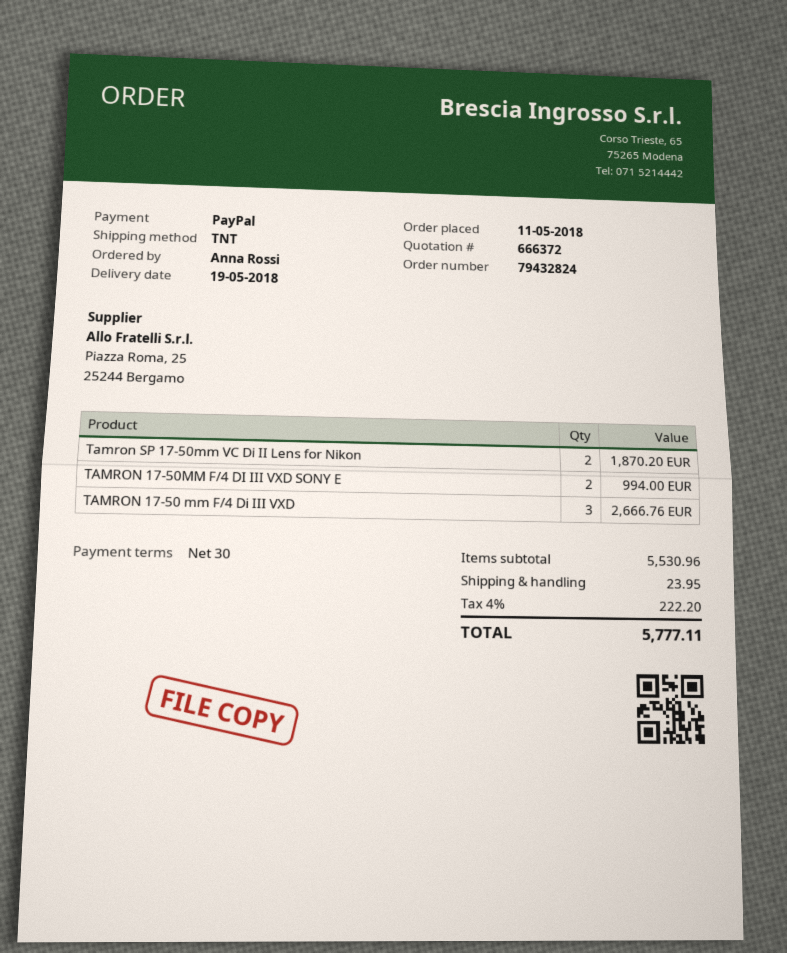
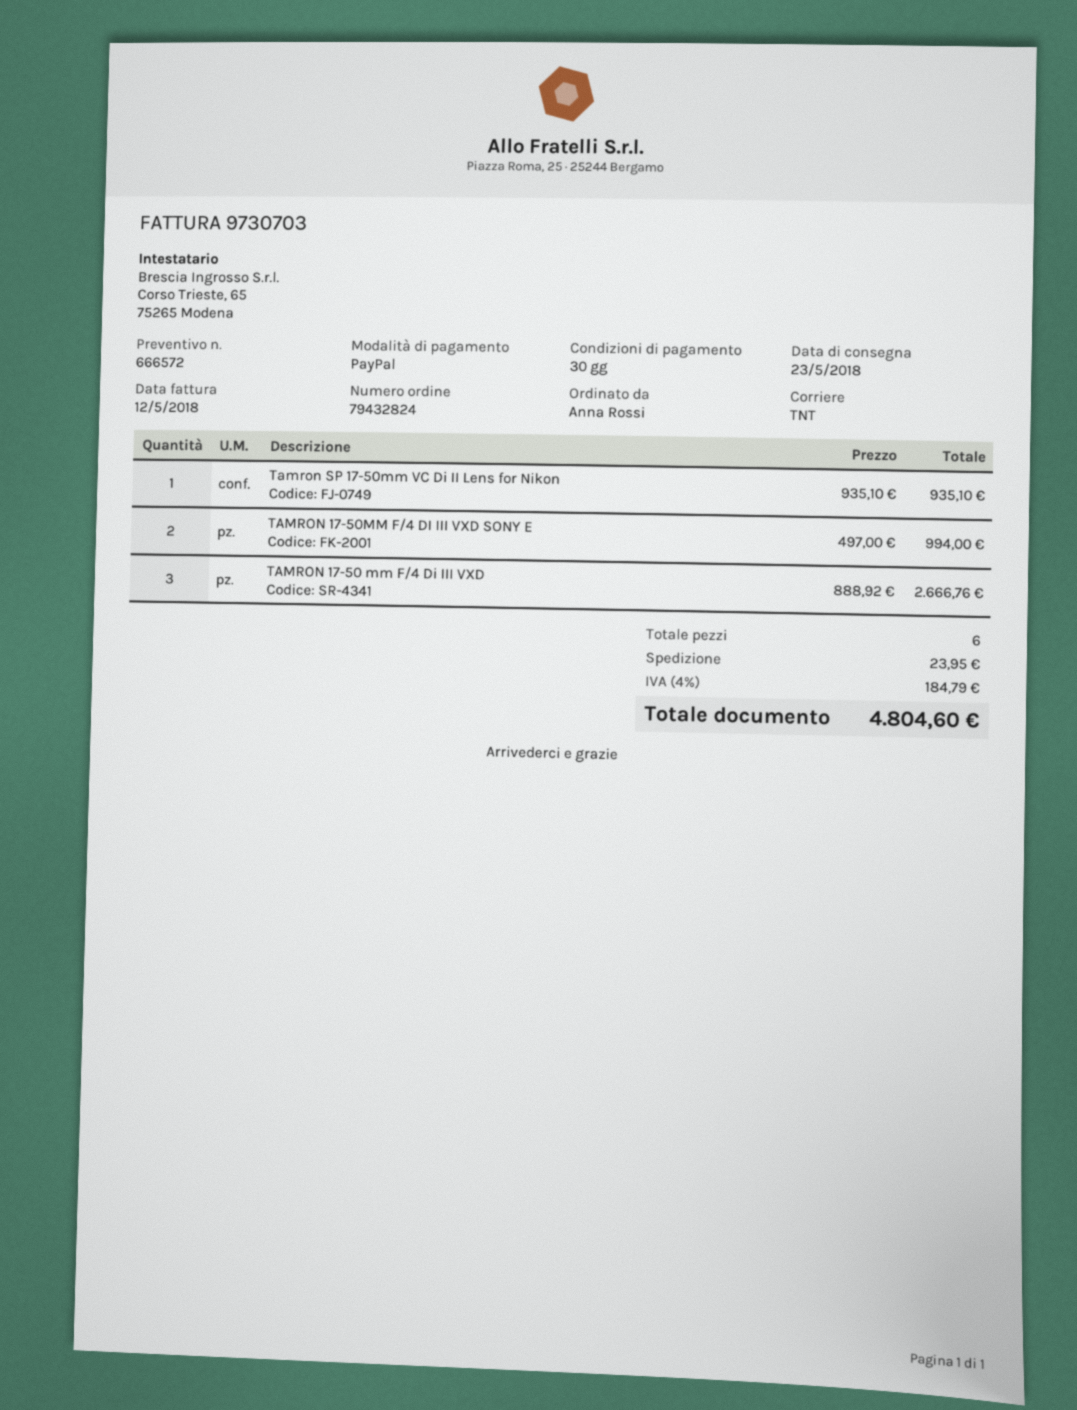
quote number: 666372 -> 666572
delivery date: 2018-05-19 -> 2018-05-23
Tamron SP 17-50mm VC Di II Lens for Nikon: 2 for 1870.20 -> 1 for 935.10
tax: 4% = 222.20 -> 4% = 184.79
total: 5777.11 -> 4804.60

